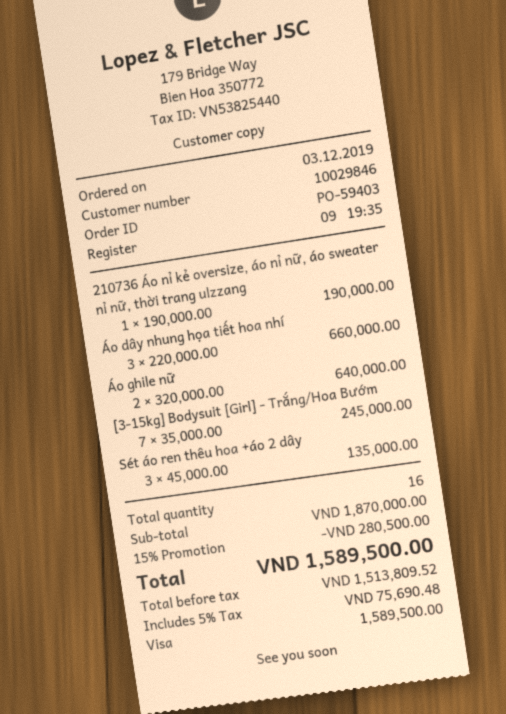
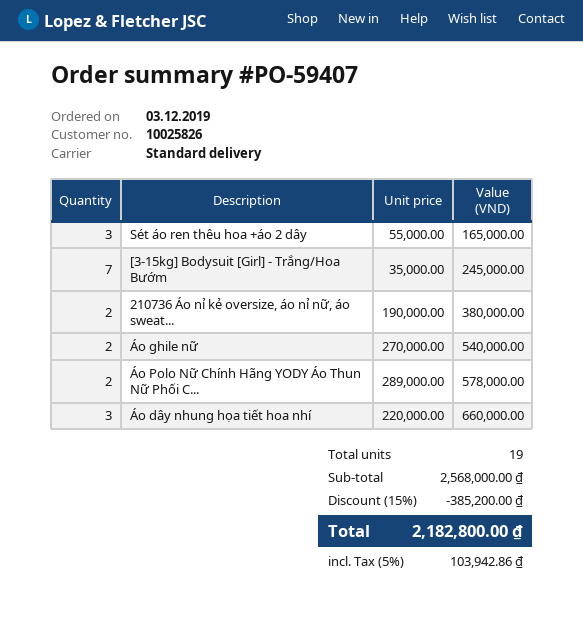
order number: PO-59403 -> PO-59407
customer number: 10029846 -> 10025826
210736 Áo nỉ kẻ oversize, áo nỉ nữ, áo sweater nỉ nữ, thời trang ulzzang: 1 x 190000.00 = 190000.00 -> 2 x 190000.00 = 380000.00
Áo ghile nữ: 2 x 320000.00 = 640000.00 -> 2 x 270000.00 = 540000.00
Sét áo ren thêu hoa +áo 2 dây: 3 x 45000.00 = 135000.00 -> 3 x 55000.00 = 165000.00
Áo Polo Nữ Chính Hãng YODY Áo Thun Nữ Phối C...: none -> 2 x 289000.00 = 578000.00
total quantity: 16 -> 19
subtotal: 1870000.00 -> 2568000.00
discount: 15% = 280500.00 -> 15% = 385200.00
tax: 5% = 75690.48 -> 5% = 103942.86
total: 1589500.00 -> 2182800.00

